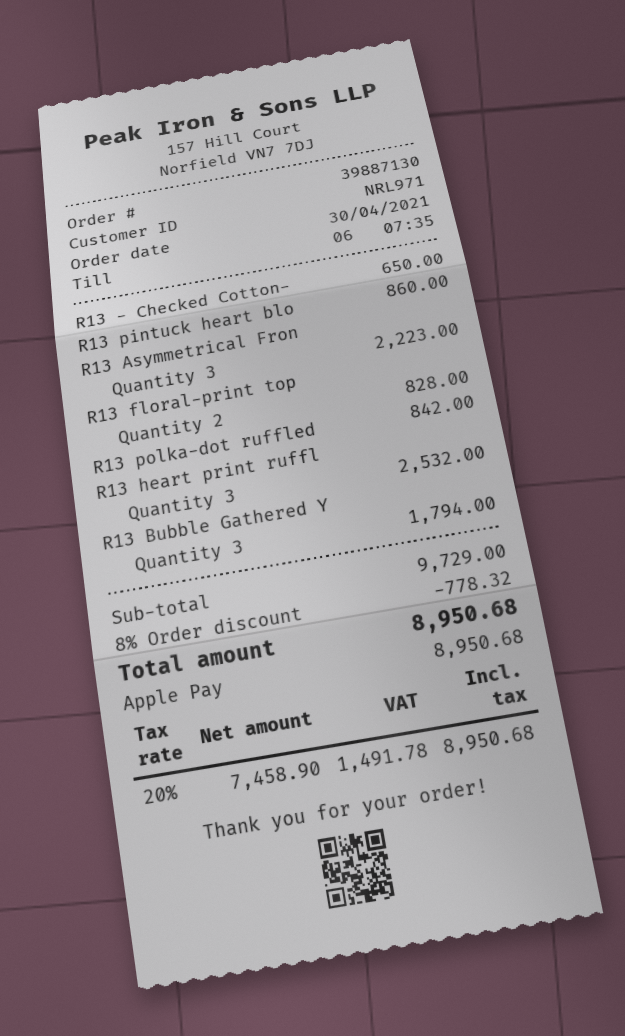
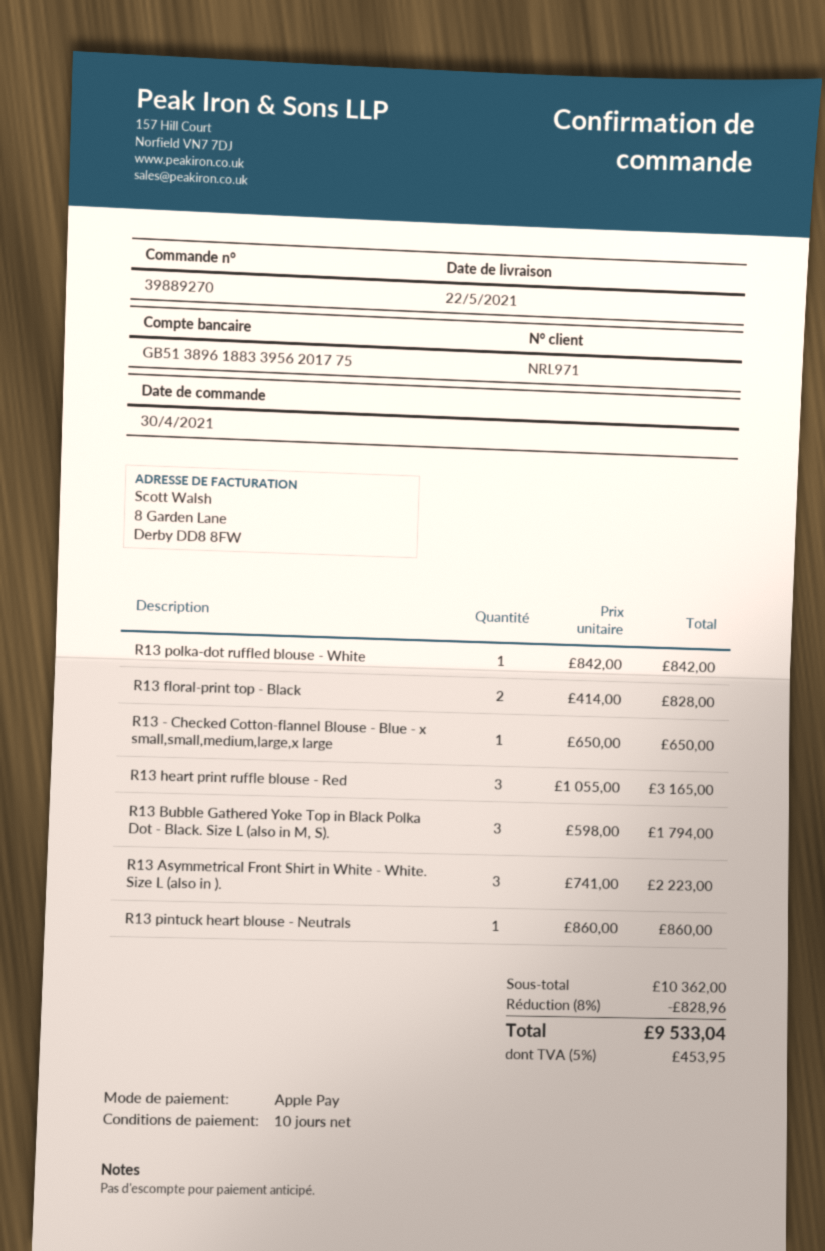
order number: 39887130 -> 39889270
R13 heart print ruffl: 3 for 2532.00 -> 3 for 3165.00
subtotal: 9729.00 -> 10362.00
discount: 8% = 778.32 -> 8% = 828.96
tax: 20% = 1491.78 -> 5% = 453.95
total: 8950.68 -> 9533.04

